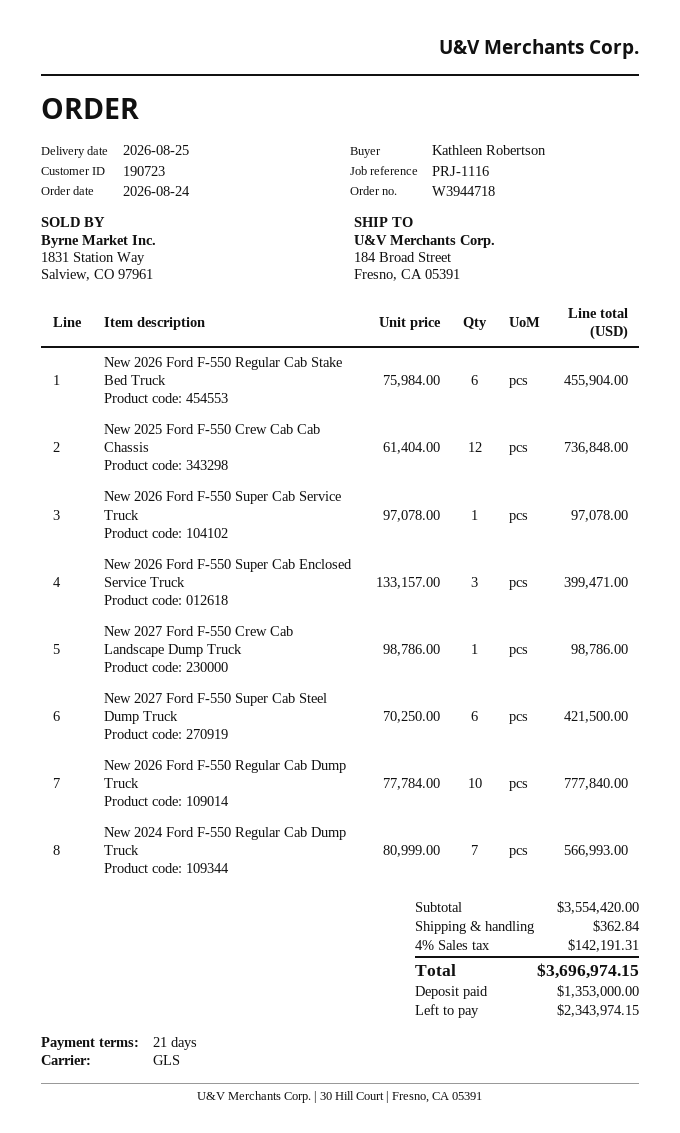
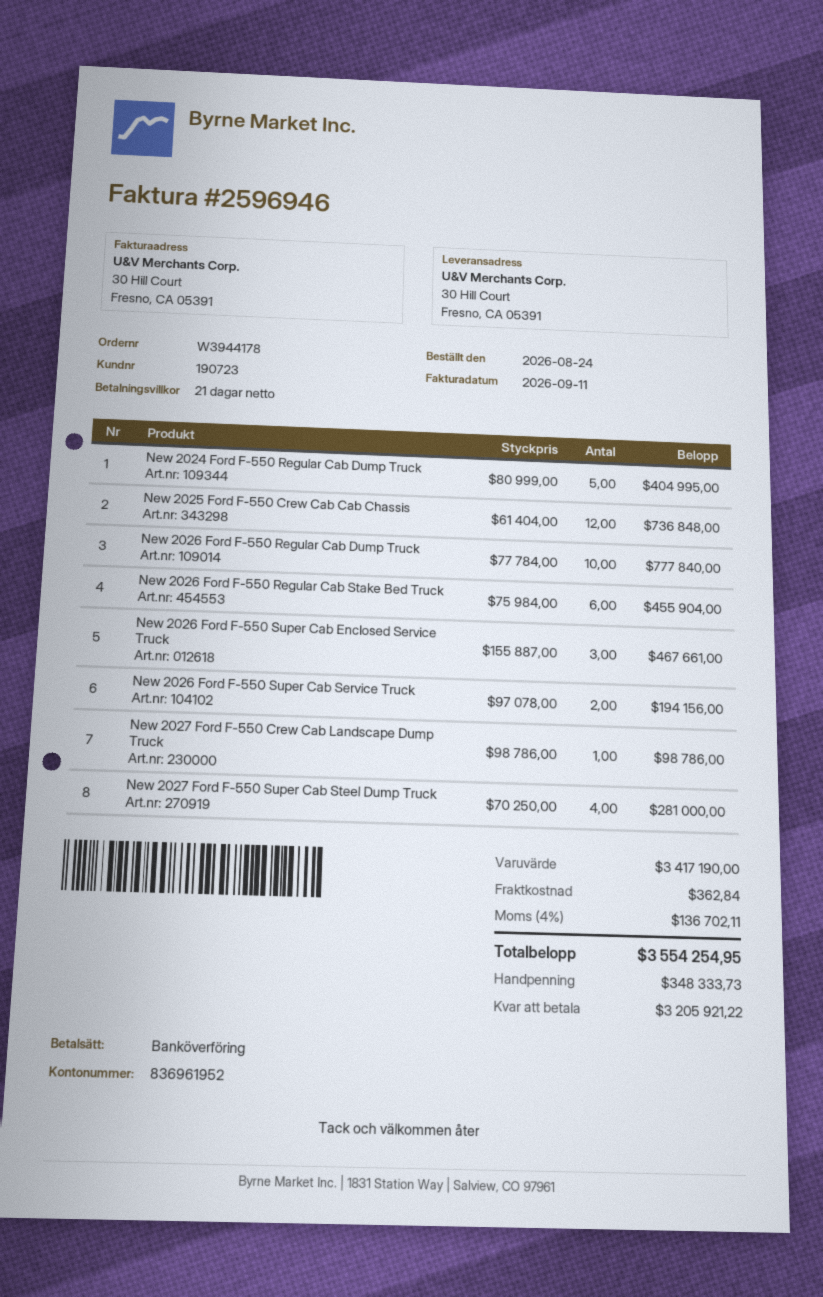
order number: W3944718 -> W3944178
ship to: 184 Broad Street, Fresno, CA 05391 -> 30 Hill Court, Fresno, CA 05391
New 2026 Ford F-550 Super Cab Service Truck: 1 x 97078.00 = 97078.00 -> 2 x 97078.00 = 194156.00
New 2026 Ford F-550 Super Cab Enclosed Service Truck: 3 x 133157.00 = 399471.00 -> 3 x 155887.00 = 467661.00
New 2027 Ford F-550 Super Cab Steel Dump Truck: 6 x 70250.00 = 421500.00 -> 4 x 70250.00 = 281000.00
New 2024 Ford F-550 Regular Cab Dump Truck: 7 x 80999.00 = 566993.00 -> 5 x 80999.00 = 404995.00
subtotal: 3554420.00 -> 3417190.00
tax: 4% = 142191.31 -> 4% = 136702.11
total: 3696974.15 -> 3554254.95
deposit: 1353000.00 -> 348333.73
balance: 2343974.15 -> 3205921.22

